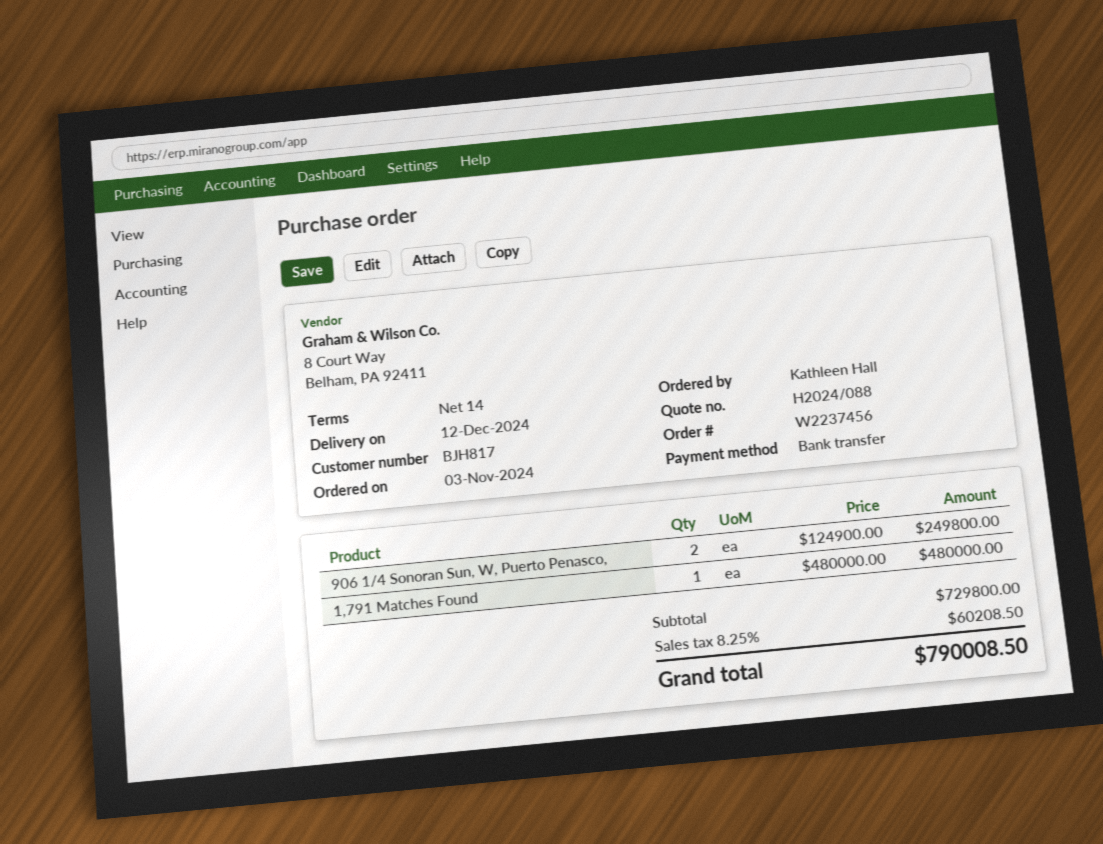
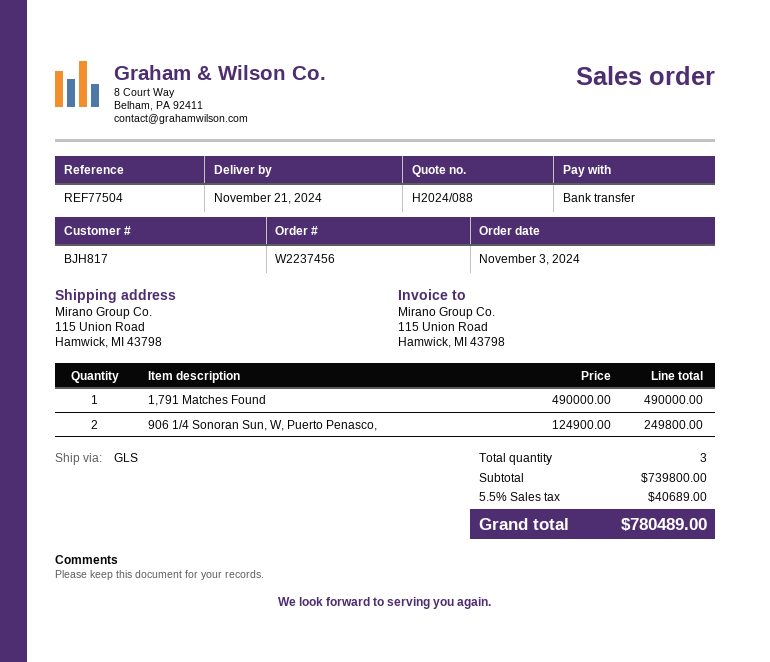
delivery date: 2024-12-12 -> 2024-11-21
1,791 Matches Found: 1 x 480000.00 = 480000.00 -> 1 x 490000.00 = 490000.00
subtotal: 729800.00 -> 739800.00
tax: 8.25% = 60208.50 -> 5.5% = 40689.00
total: 790008.50 -> 780489.00

